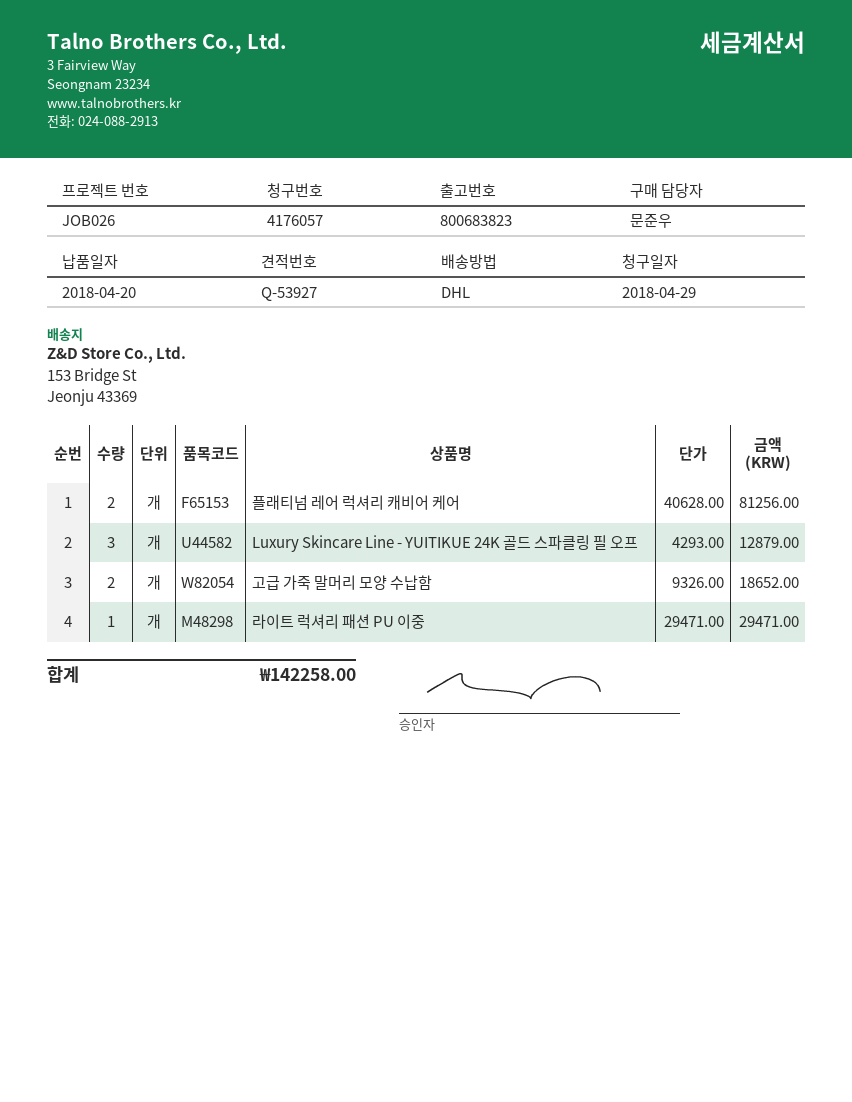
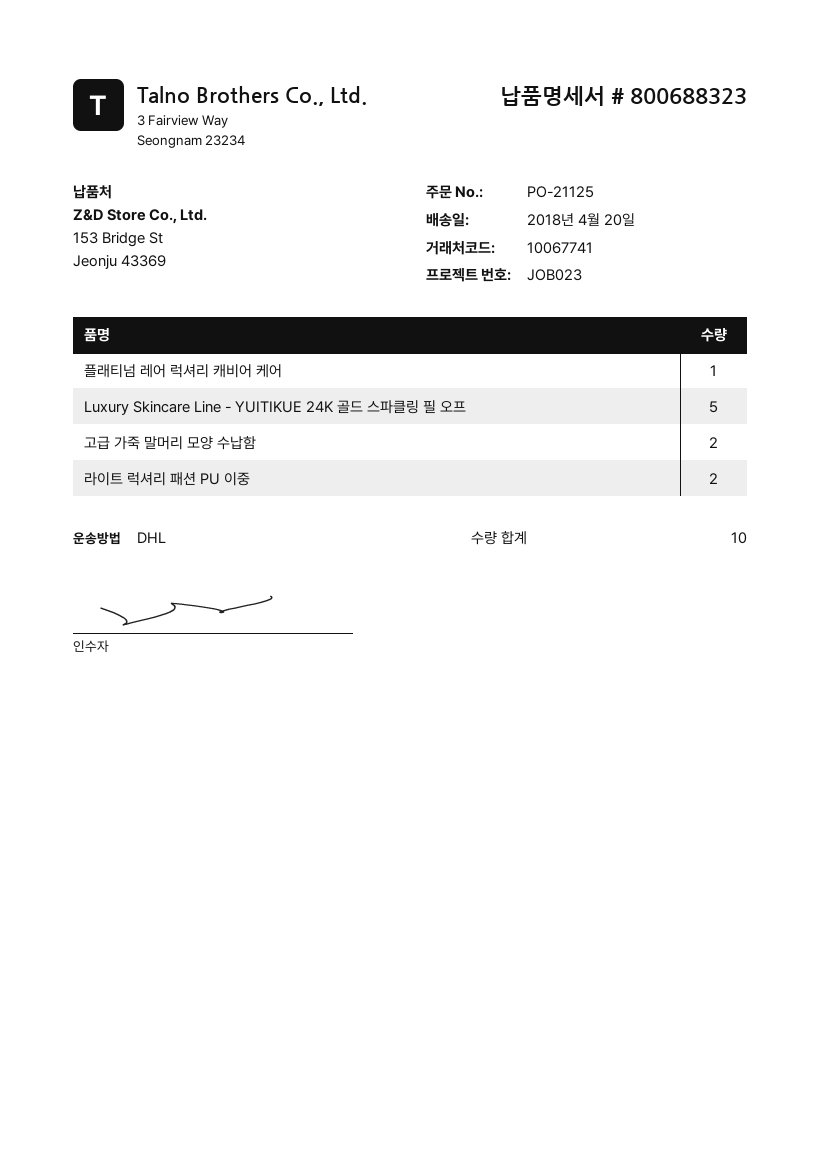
delivery note number: 800683823 -> 800688323
reference: JOB026 -> JOB023
플래티넘 레어 럭셔리 캐비어 케어: 2 -> 1
Luxury Skincare Line - YUITIKUE 24K 골드 스파클링 필 오프: 3 -> 5
라이트 럭셔리 패션 PU 이중: 1 -> 2

